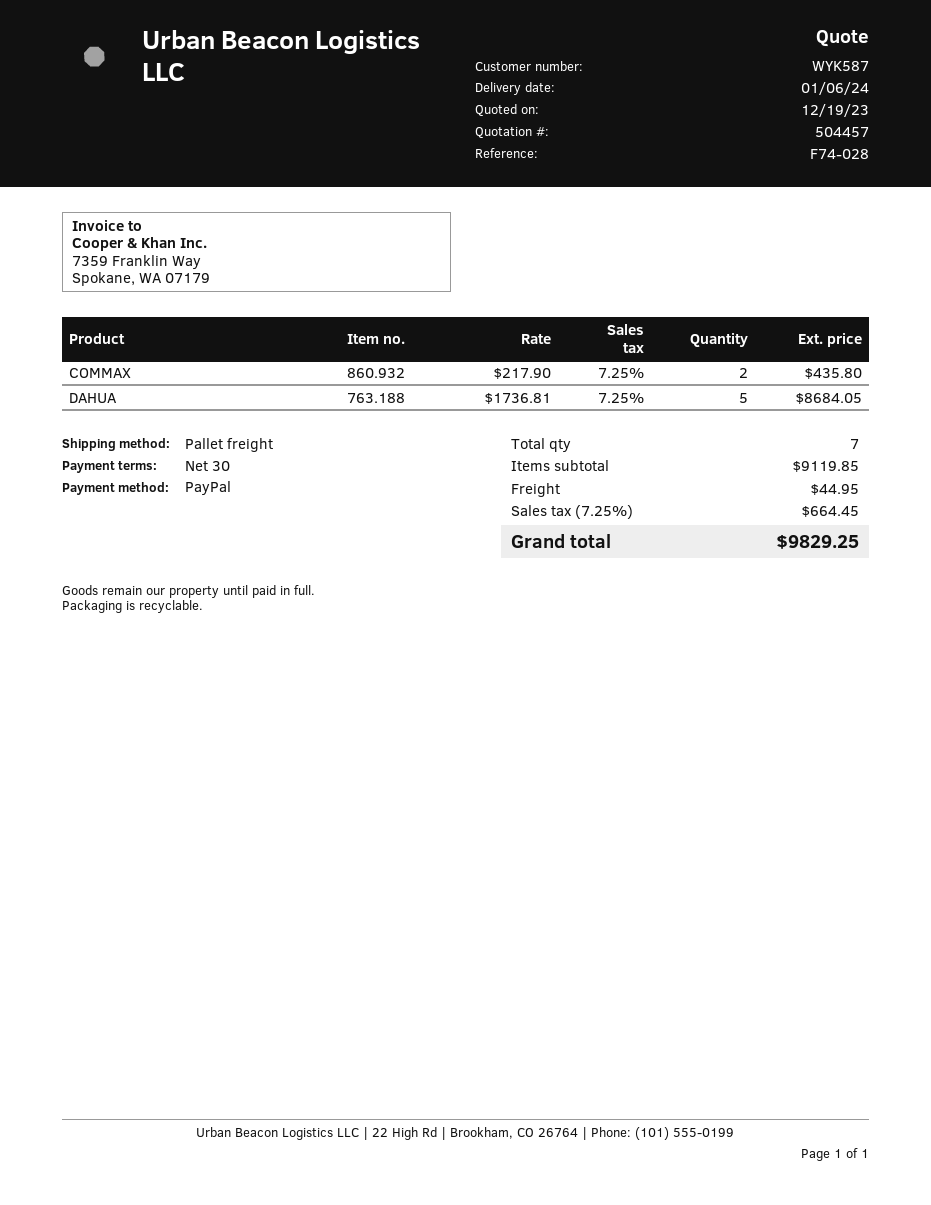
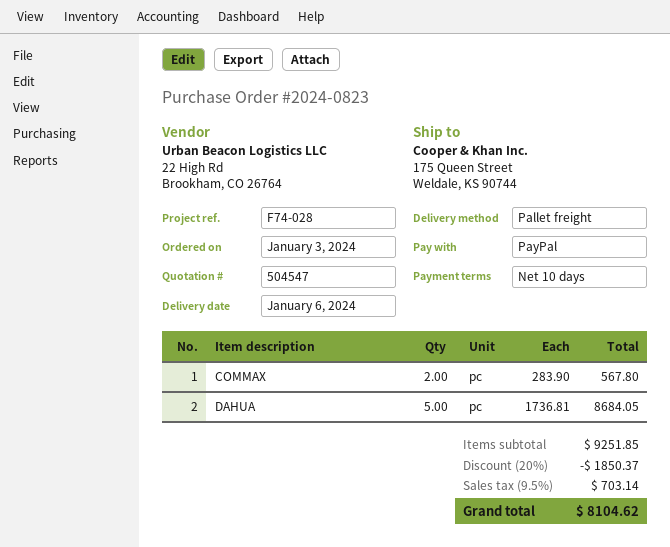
quote number: 504457 -> 504547
payment terms: 30 days -> 10 days
COMMAX: 2 x 217.90 = 435.80 -> 2 x 283.90 = 567.80
subtotal: 9119.85 -> 9251.85
discount: none -> 20% = 1850.37
shipping: 44.95 -> none
tax: 7.25% = 664.45 -> 9.5% = 703.14
total: 9829.25 -> 8104.62

